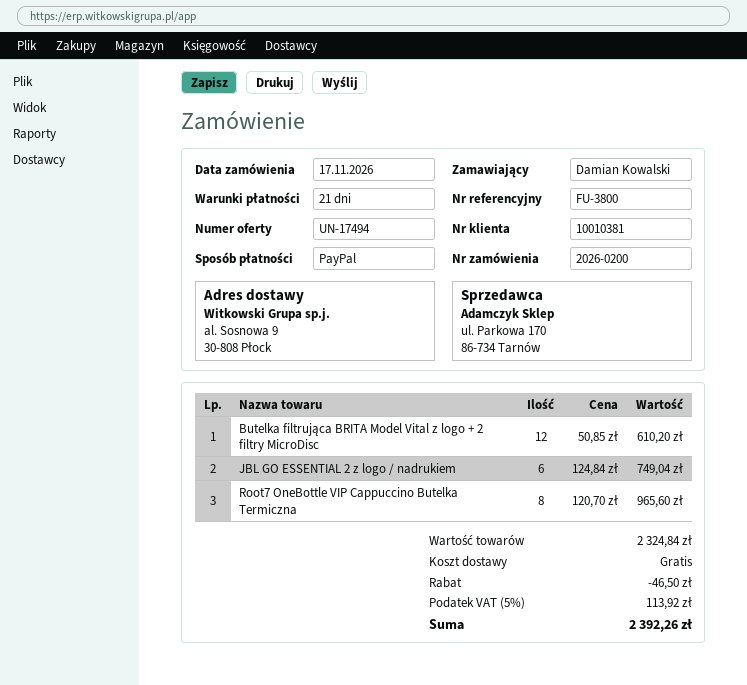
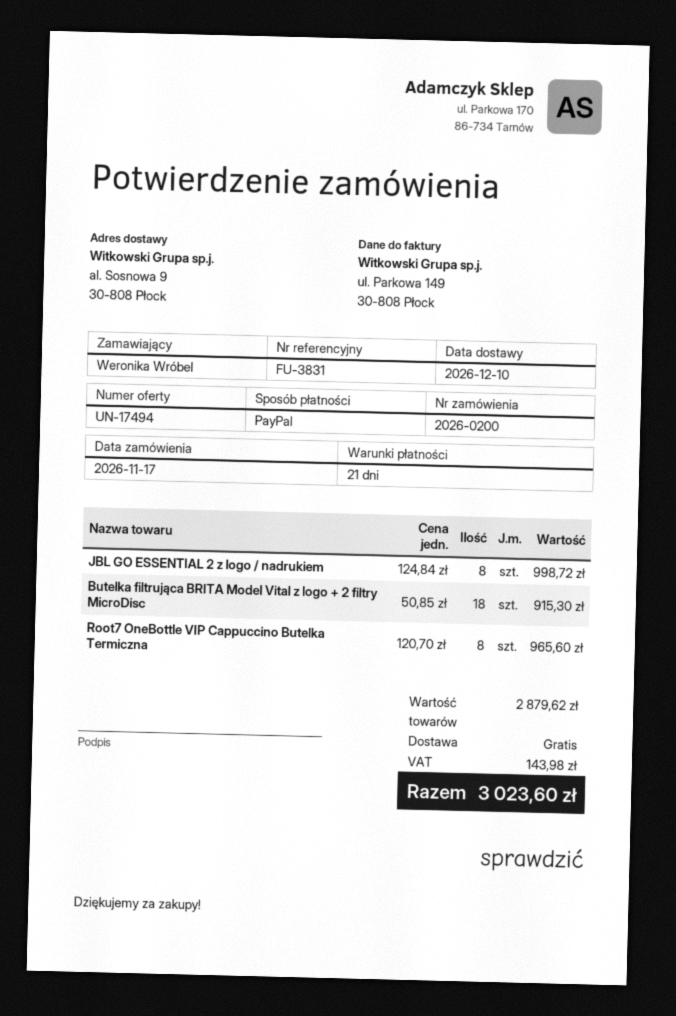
reference: FU-3800 -> FU-3831
ordered by: Damian Kowalski -> Weronika Wróbel
Butelka filtrująca BRITA Model Vital z logo + 2 filtry MicroDisc: 12 x 50.85 = 610.20 -> 18 x 50.85 = 915.30
JBL GO ESSENTIAL 2 z logo / nadrukiem: 6 x 124.84 = 749.04 -> 8 x 124.84 = 998.72
subtotal: 2324.84 -> 2879.62
discount: 46.50 -> none
tax: 113.92 -> 143.98
total: 2392.26 -> 3023.60

